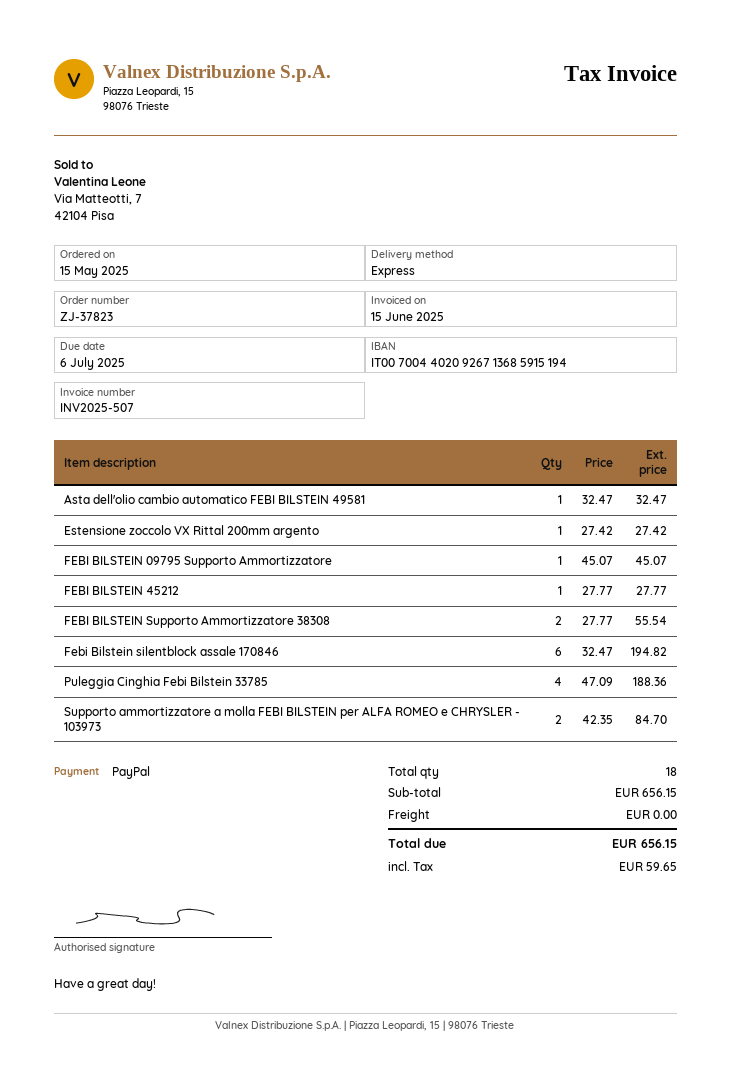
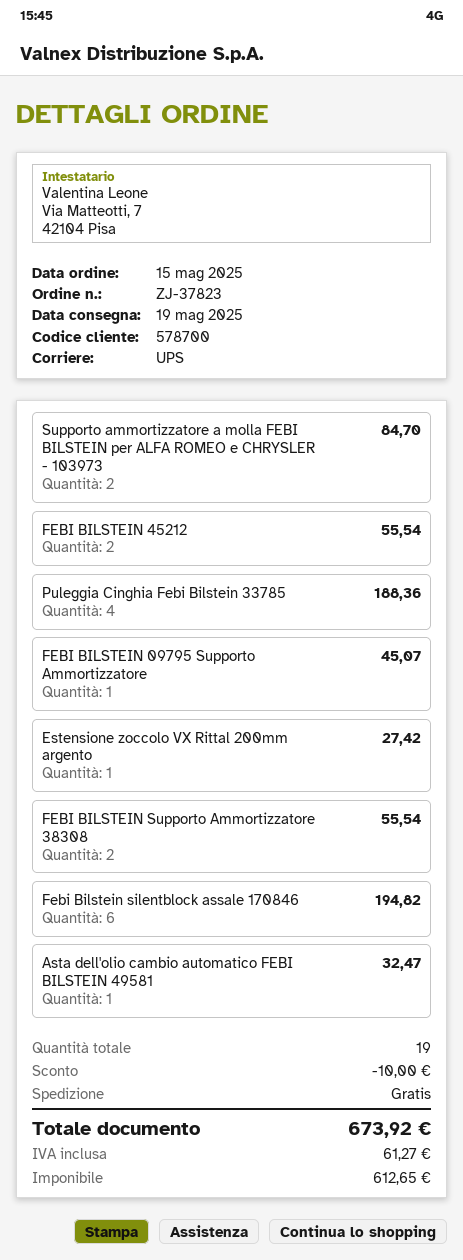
shipping method: express -> UPS
FEBI BILSTEIN 45212: 1 for 27.77 -> 2 for 55.54
total quantity: 18 -> 19
discount: none -> 10.00
tax: 59.65 -> 61.27
total: 656.15 -> 673.92

